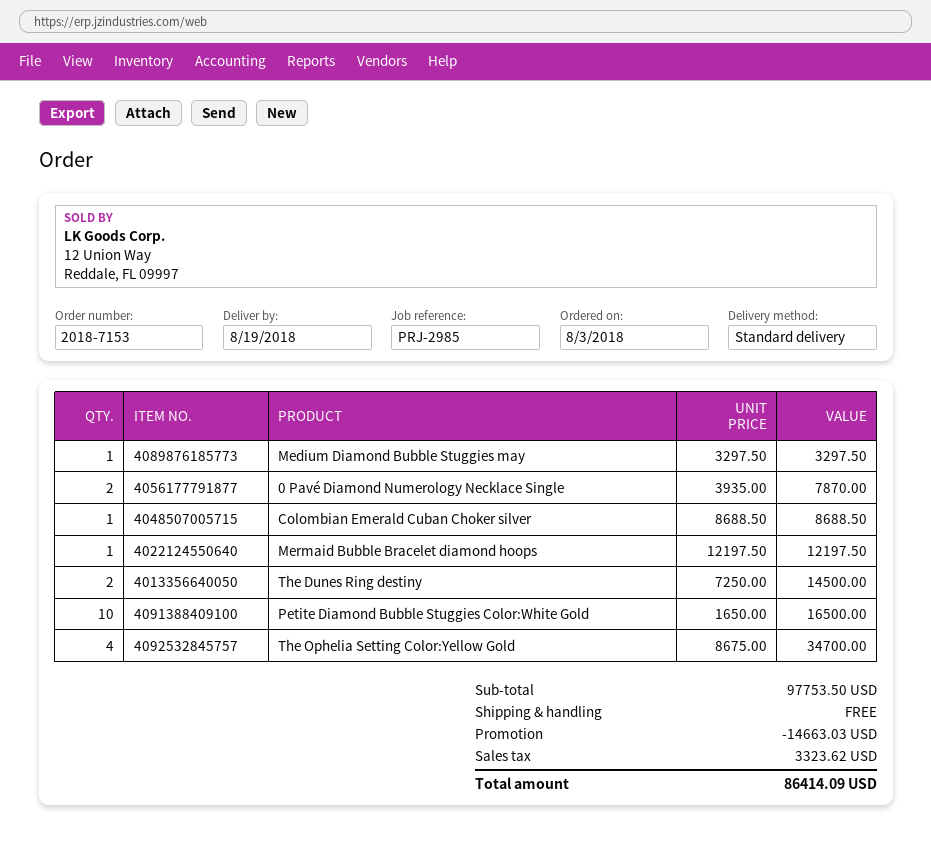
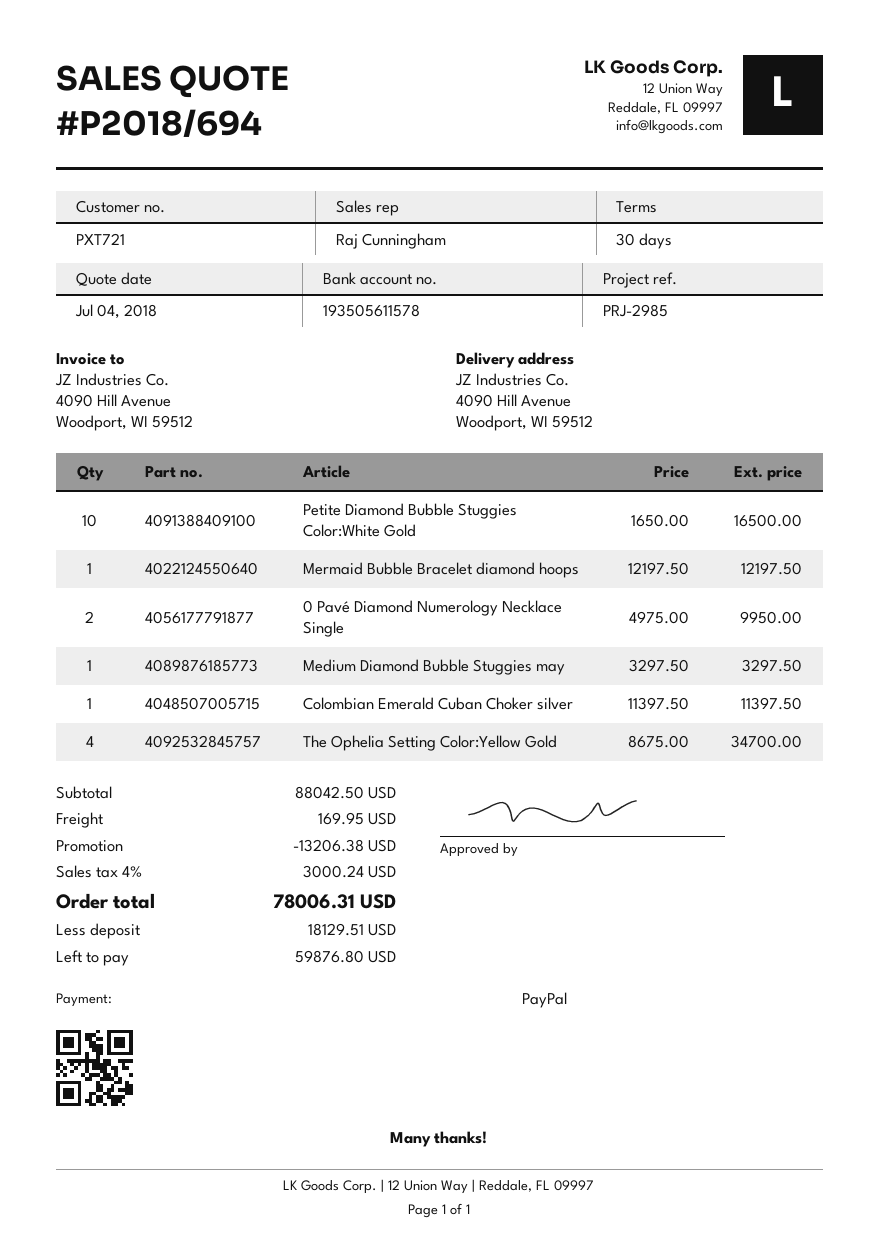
0 Pavé Diamond Numerology Necklace Single: 2 x 3935.00 = 7870.00 -> 2 x 4975.00 = 9950.00
Colombian Emerald Cuban Choker silver: 1 x 8688.50 = 8688.50 -> 1 x 11397.50 = 11397.50
The Dunes Ring destiny: 2 x 7250.00 = 14500.00 -> none
subtotal: 97753.50 -> 88042.50
discount: 14663.03 -> 13206.38
shipping: 0.00 -> 169.95
tax: 3323.62 -> 3000.24
total: 86414.09 -> 78006.31

